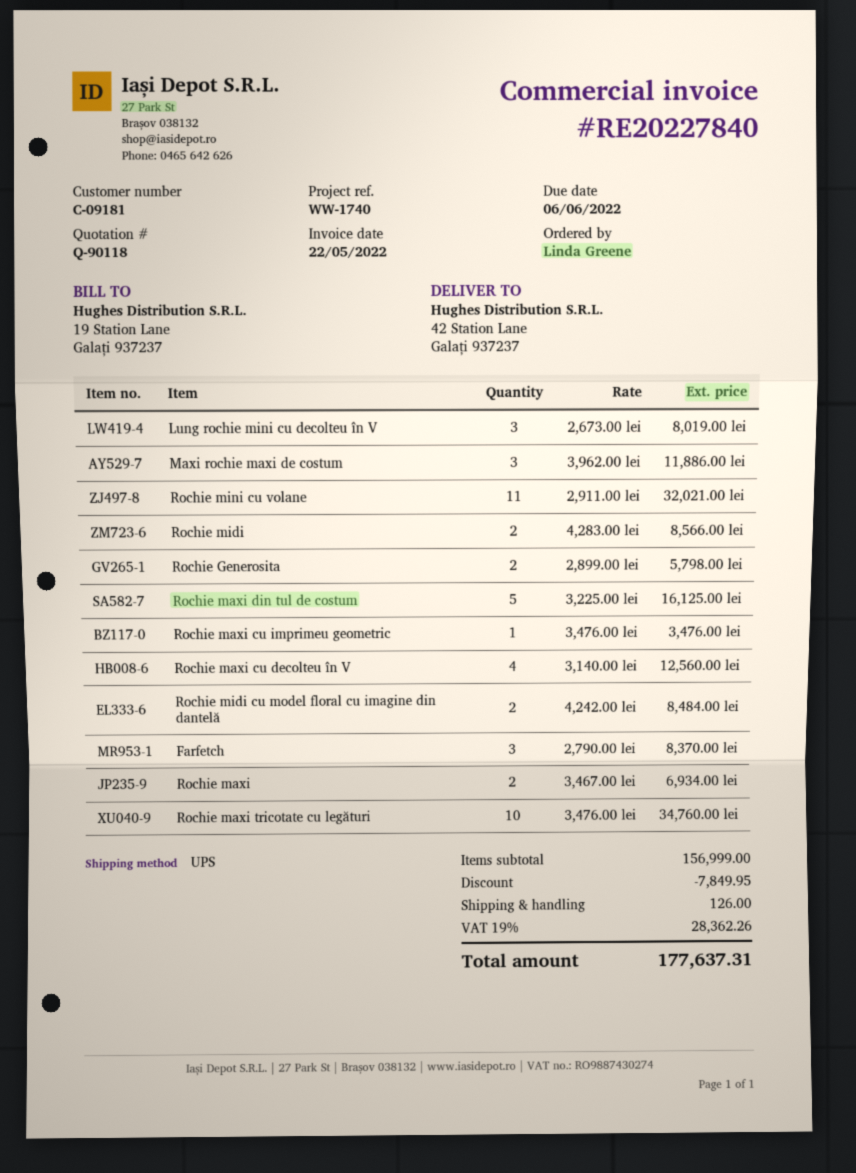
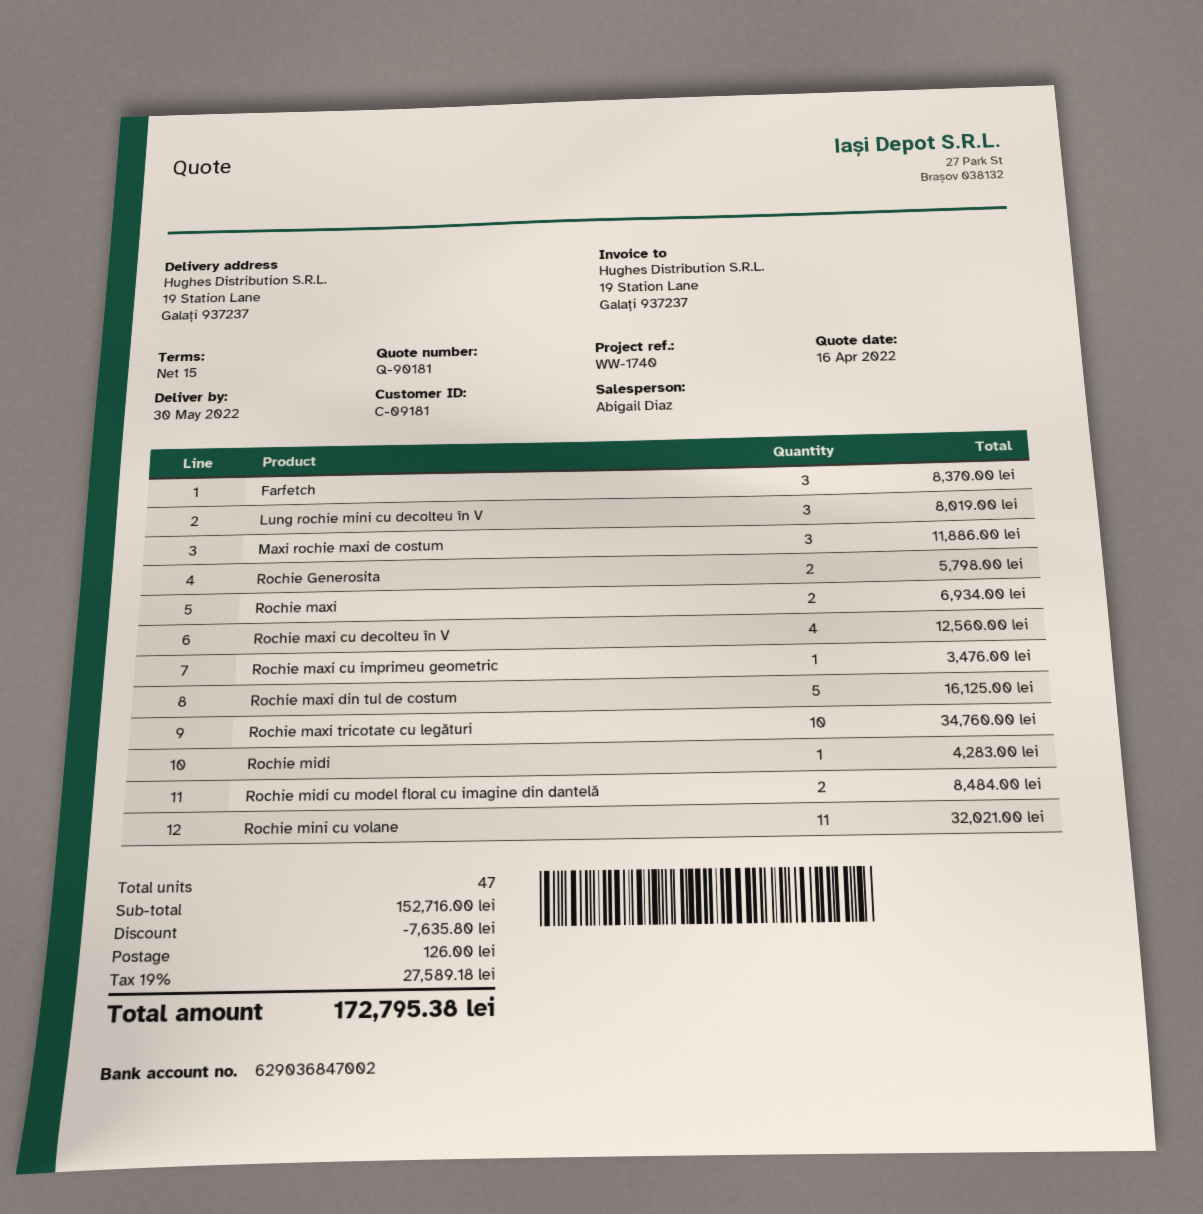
quote number: Q-90118 -> Q-90181
ship to: 42 Station Lane, Galați 937237 -> 19 Station Lane, Galați 937237
Rochie midi: 2 for 8566.00 -> 1 for 4283.00
subtotal: 156999.00 -> 152716.00
discount: 7849.95 -> 7635.80
tax: 19% = 28362.26 -> 19% = 27589.18
total: 177637.31 -> 172795.38

